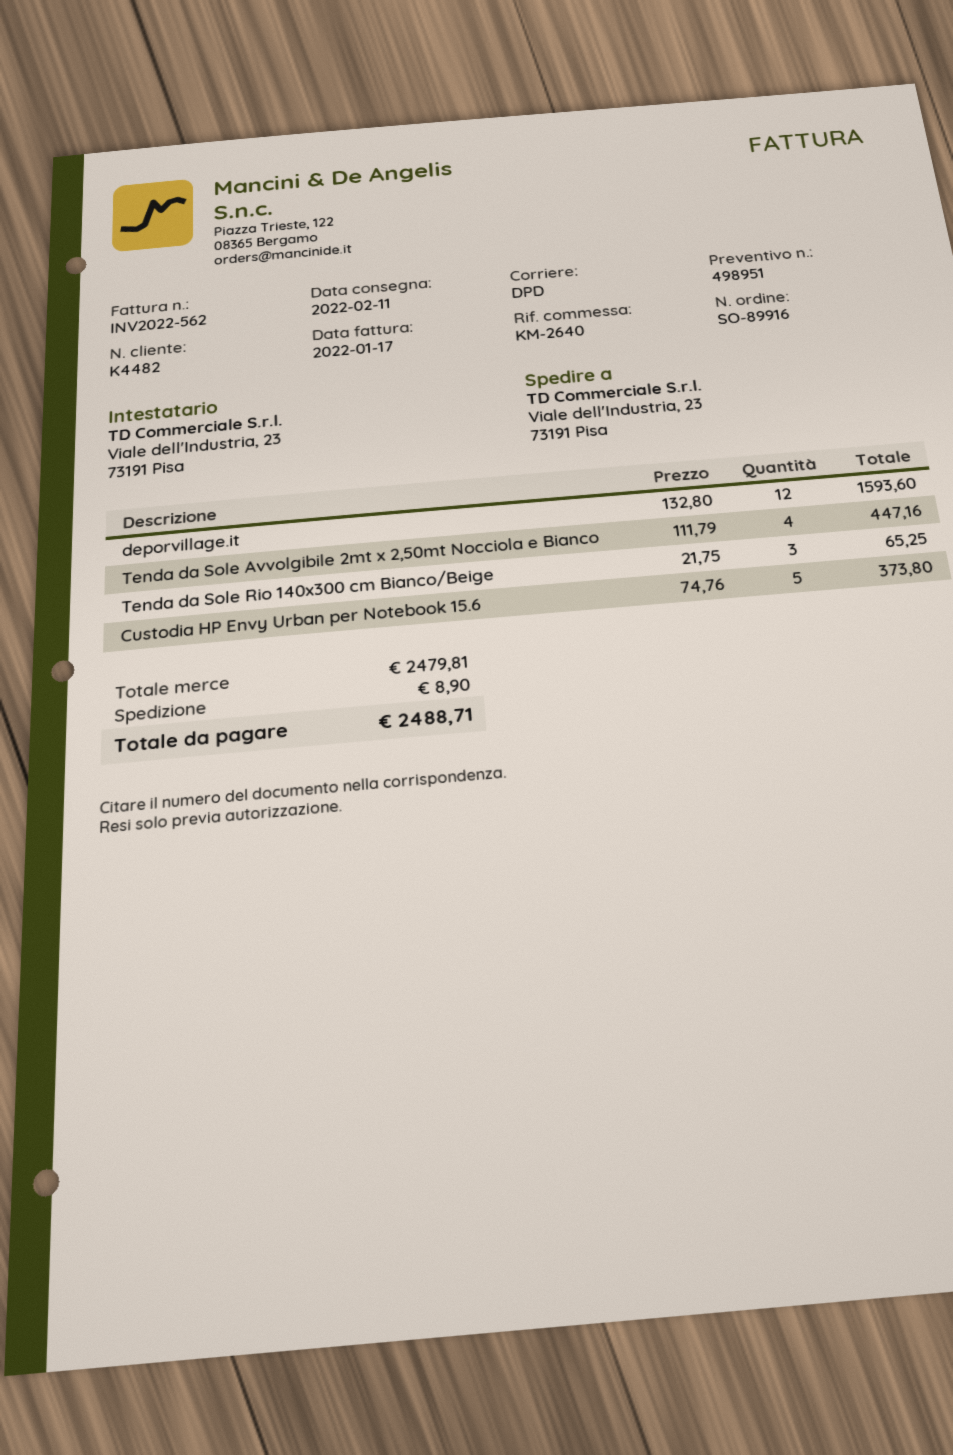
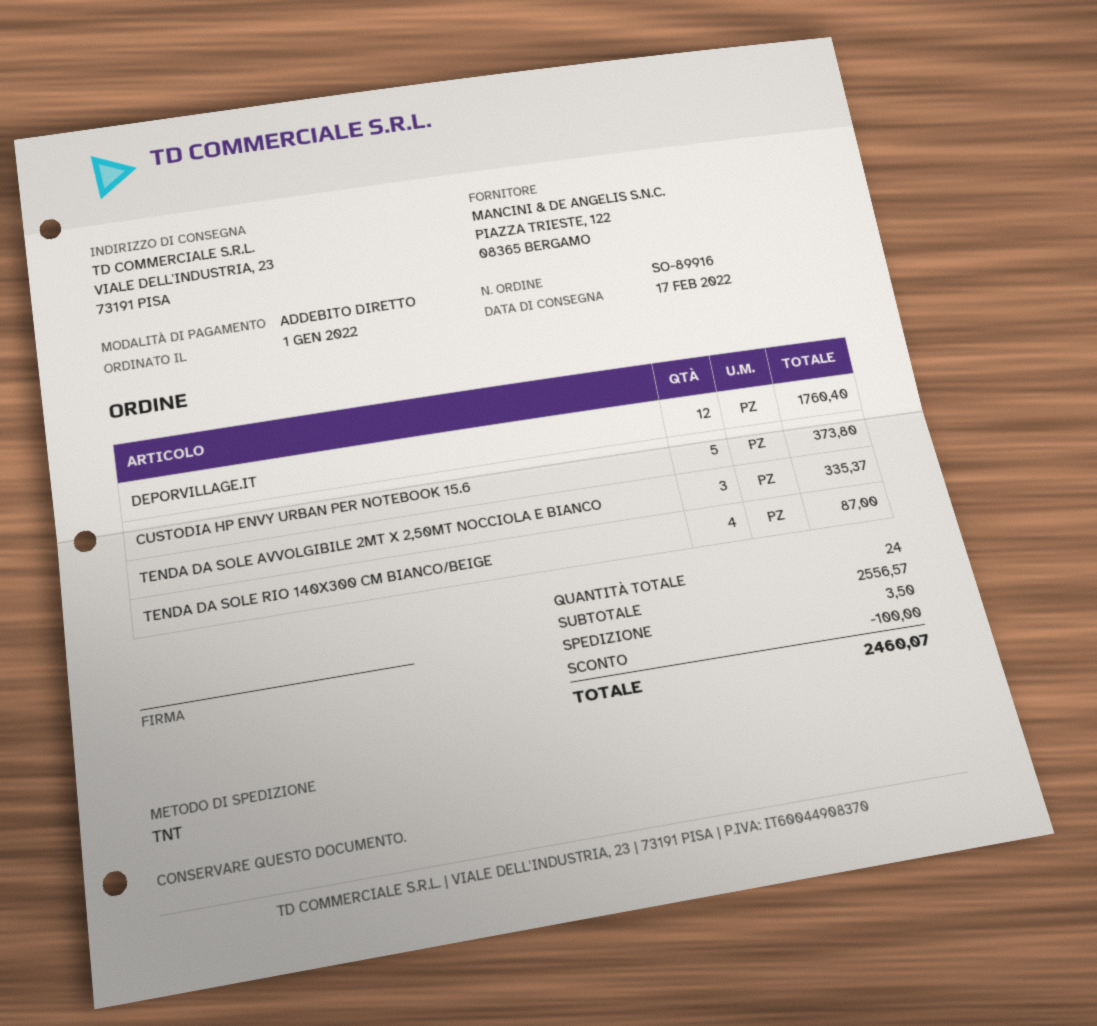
delivery date: 2022-02-11 -> 2022-02-17
shipping method: DPD -> TNT
deporvillage.it: 12 for 1593.60 -> 12 for 1760.40
Tenda da Sole Avvolgibile 2mt x 2,50mt Nocciola e Bianco: 4 for 447.16 -> 3 for 335.37
Tenda da Sole Rio 140x300 cm Bianco/Beige: 3 for 65.25 -> 4 for 87.00
subtotal: 2479.81 -> 2556.57
discount: none -> 100.00
shipping: 8.90 -> 3.50
total: 2488.71 -> 2460.07

